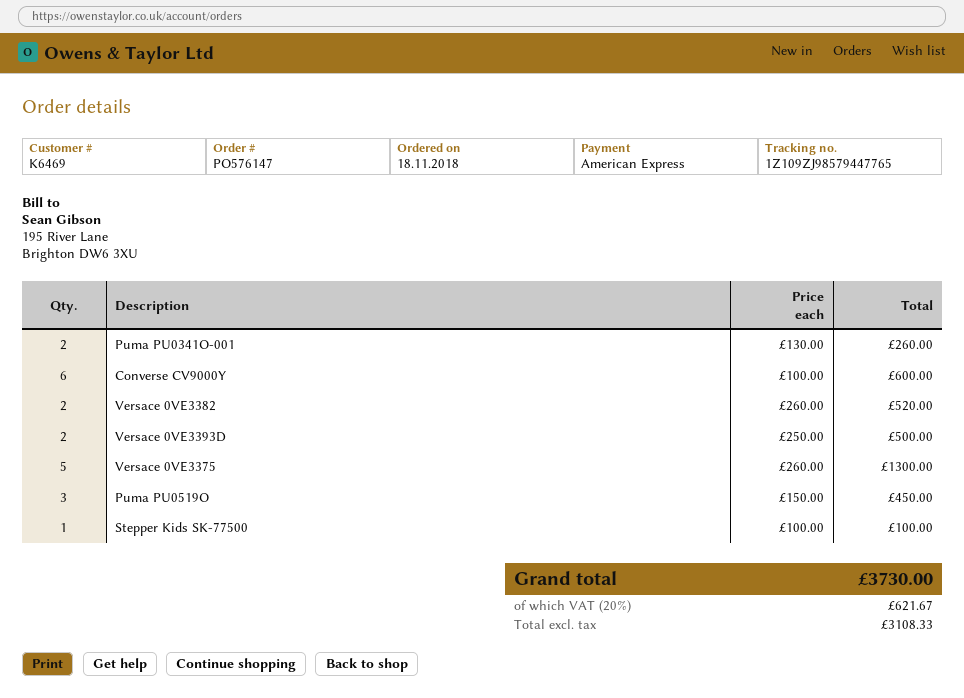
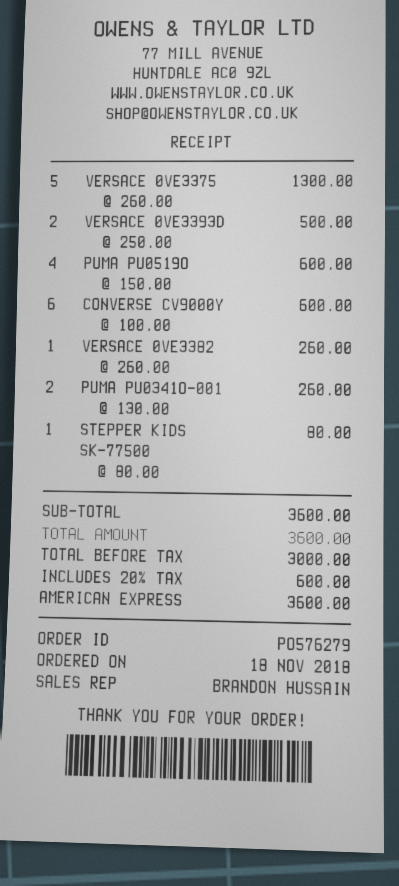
order number: PO576147 -> PO576279
Versace 0VE3382: 2 x 260.00 = 520.00 -> 1 x 260.00 = 260.00
Puma PU0519O: 3 x 150.00 = 450.00 -> 4 x 150.00 = 600.00
Stepper Kids SK-77500: 1 x 100.00 = 100.00 -> 1 x 80.00 = 80.00
net: 3108.33 -> 3000.00
tax: 20% = 621.67 -> 20% = 600.00
total: 3730.00 -> 3600.00

